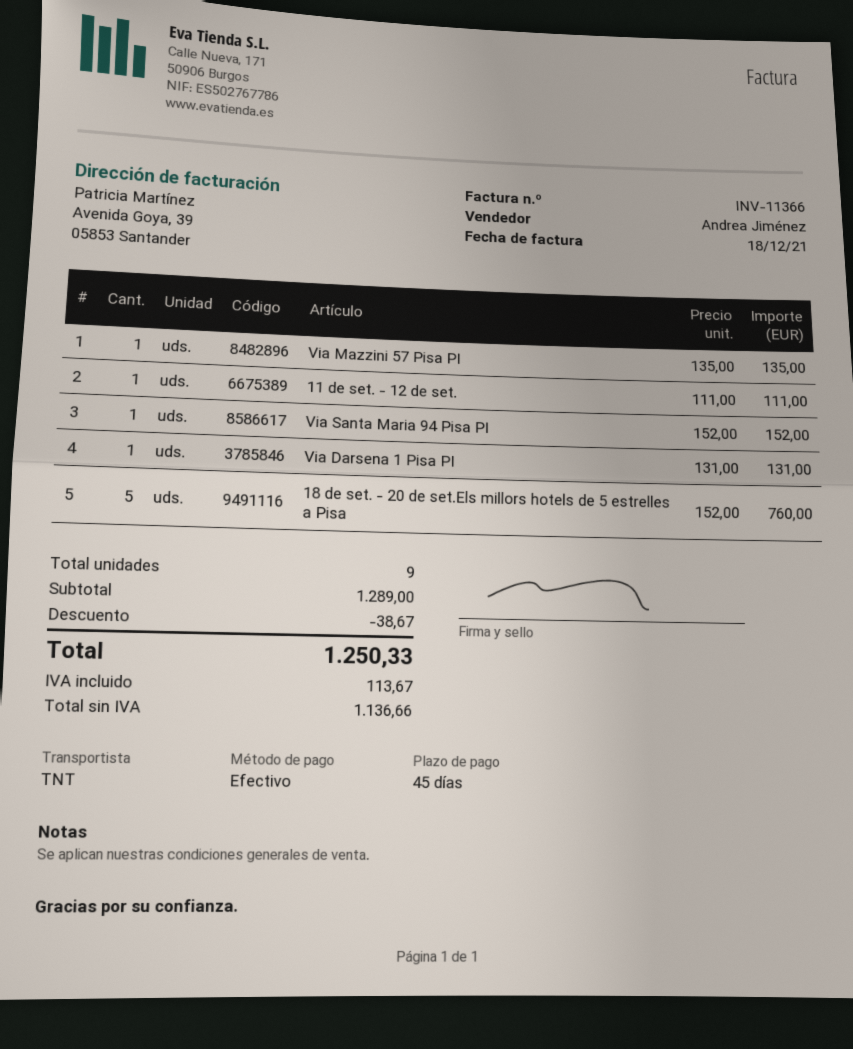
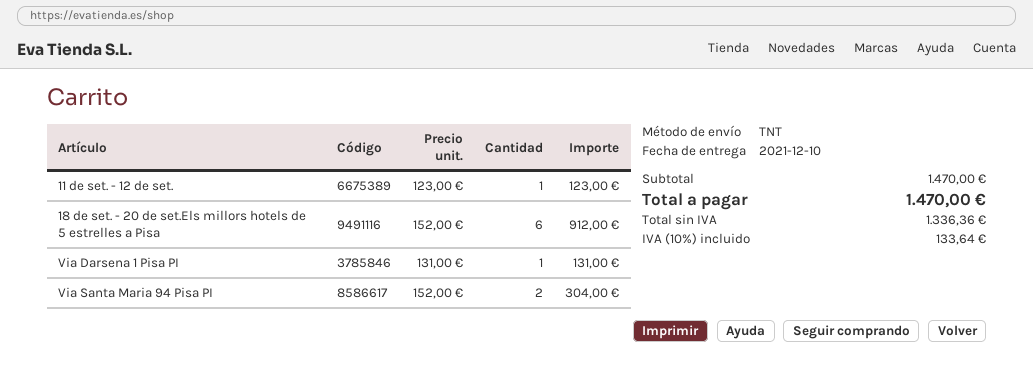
Via Mazzini 57 Pisa PI: 1 x 135.00 = 135.00 -> none
11 de set. - 12 de set.: 1 x 111.00 = 111.00 -> 1 x 123.00 = 123.00
Via Santa Maria 94 Pisa PI: 1 x 152.00 = 152.00 -> 2 x 152.00 = 304.00
18 de set. - 20 de set.Els millors hotels de 5 estrelles a Pisa: 5 x 152.00 = 760.00 -> 6 x 152.00 = 912.00
subtotal: 1289.00 -> 1470.00
discount: 38.67 -> none
net: 1136.66 -> 1336.36
tax: 113.67 -> 133.64
total: 1250.33 -> 1470.00

